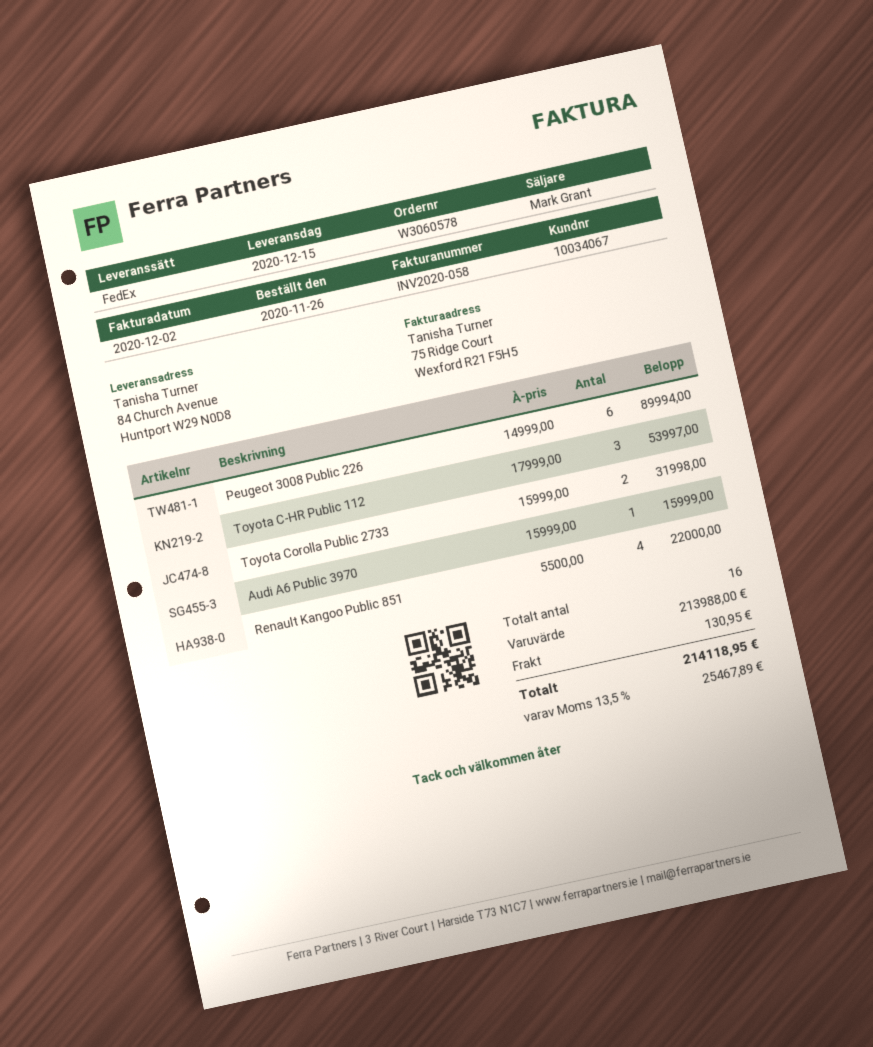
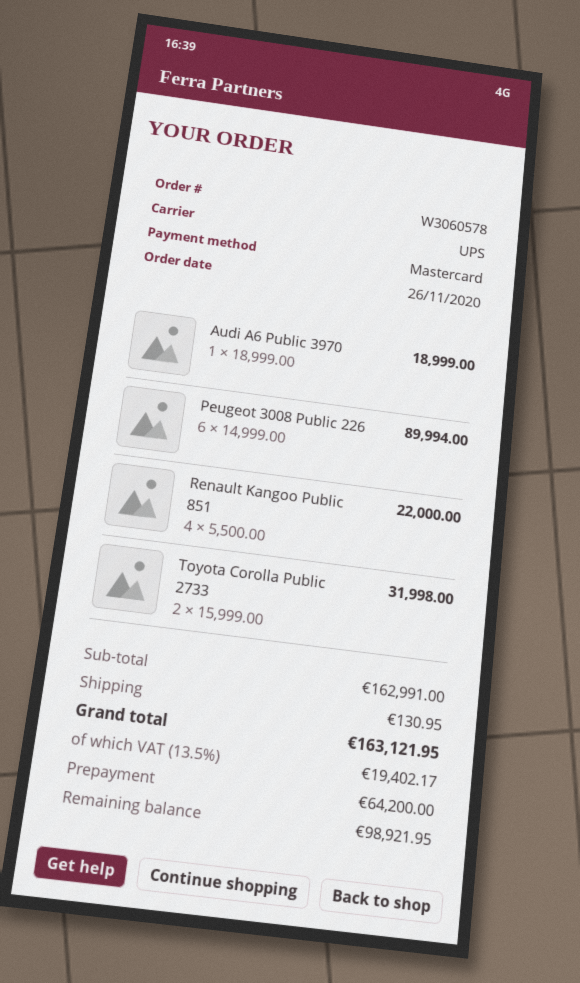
shipping method: FedEx -> UPS
Toyota C-HR Public 112: 3 x 17999.00 = 53997.00 -> none
Audi A6 Public 3970: 1 x 15999.00 = 15999.00 -> 1 x 18999.00 = 18999.00
subtotal: 213988.00 -> 162991.00
tax: 13.5% = 25467.89 -> 13.5% = 19402.17
total: 214118.95 -> 163121.95

